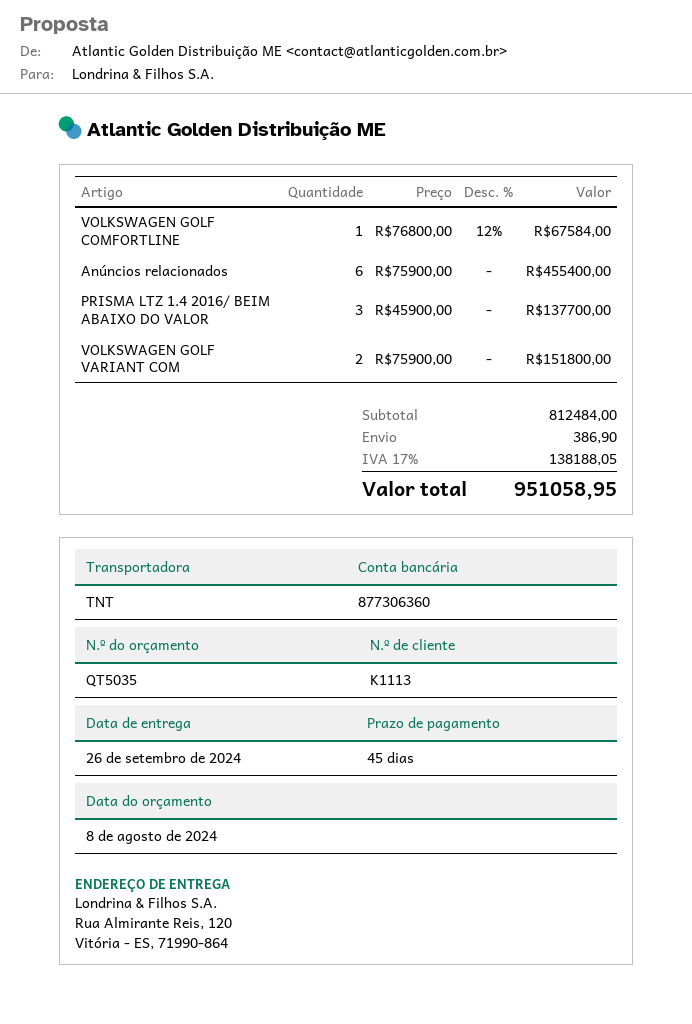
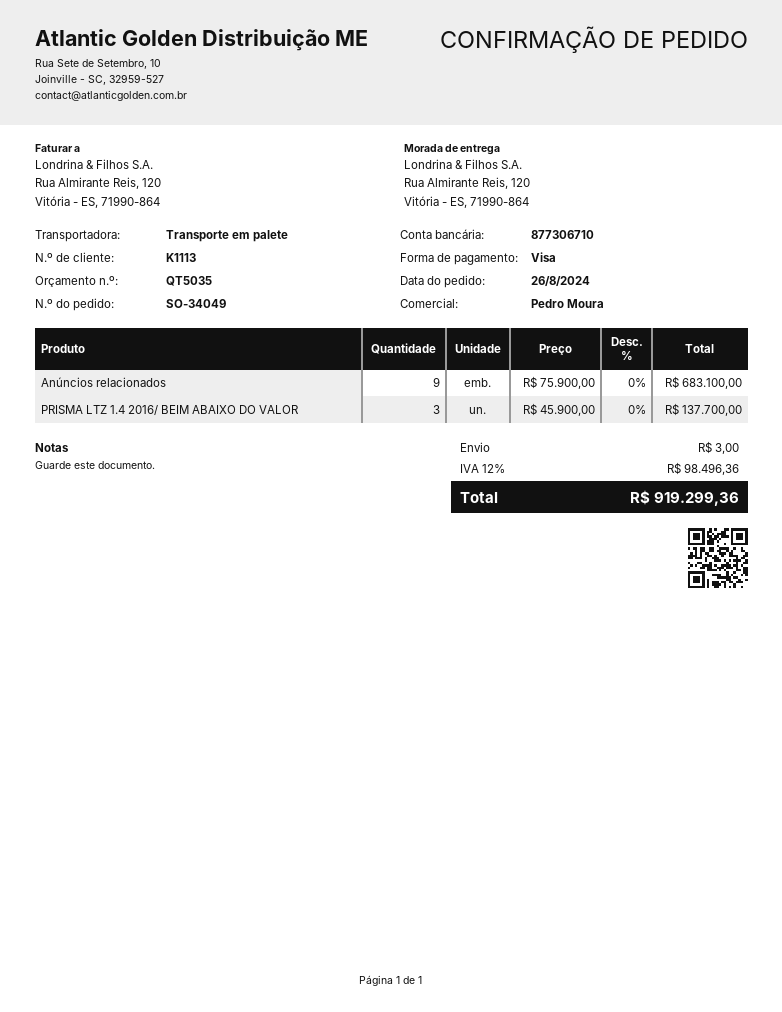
bank account: 877306360 -> 877306710
shipping method: TNT -> pallet freight
VOLKSWAGEN GOLF COMFORTLINE: 1 x 76800.00 - 12% = 67584.00 -> none
Anúncios relacionados: 6 x 75900.00 = 455400.00 -> 9 x 75900.00 = 683100.00
VOLKSWAGEN GOLF VARIANT COM: 2 x 75900.00 = 151800.00 -> none
shipping: 386.90 -> 3.00
tax: 17% = 138188.05 -> 12% = 98496.36
total: 951058.95 -> 919299.36

